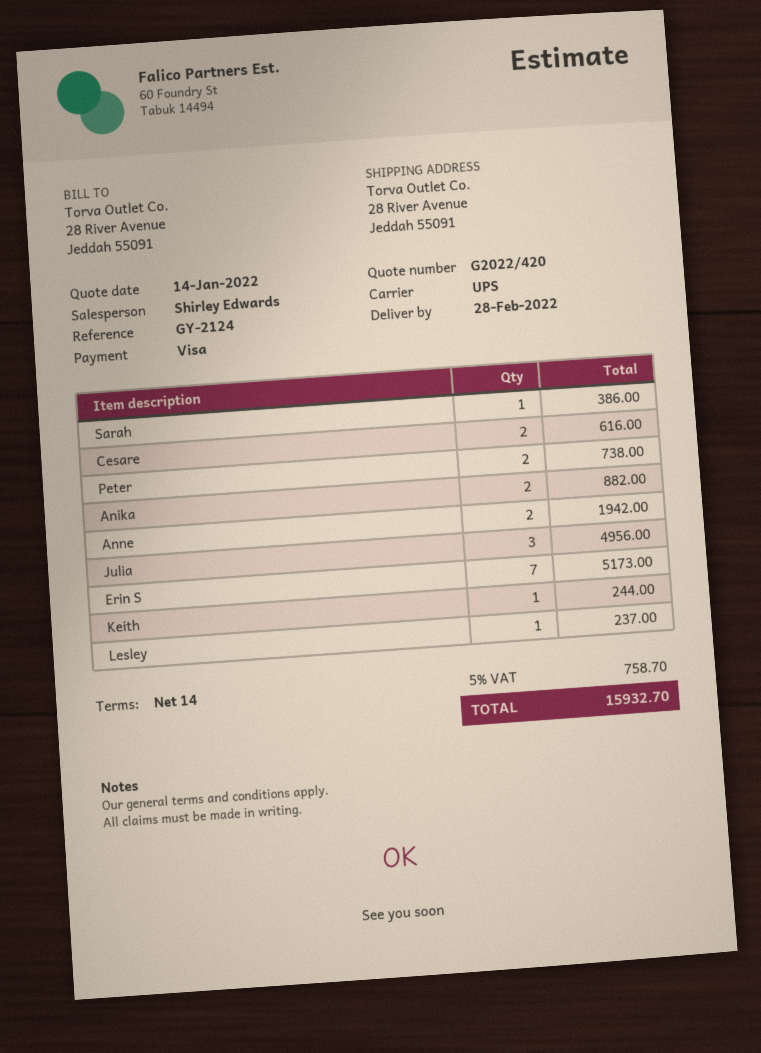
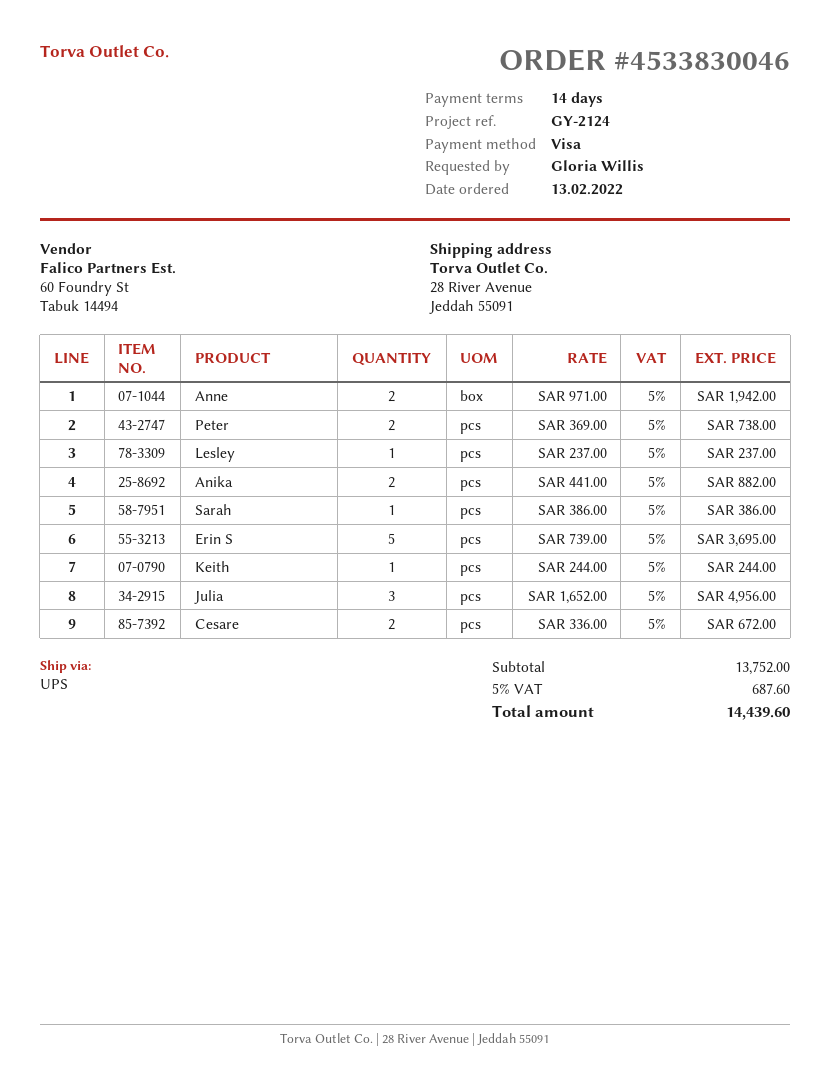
Cesare: 2 for 616.00 -> 2 for 672.00
Erin S: 7 for 5173.00 -> 5 for 3695.00
tax: 5% = 758.70 -> 5% = 687.60
total: 15932.70 -> 14439.60

